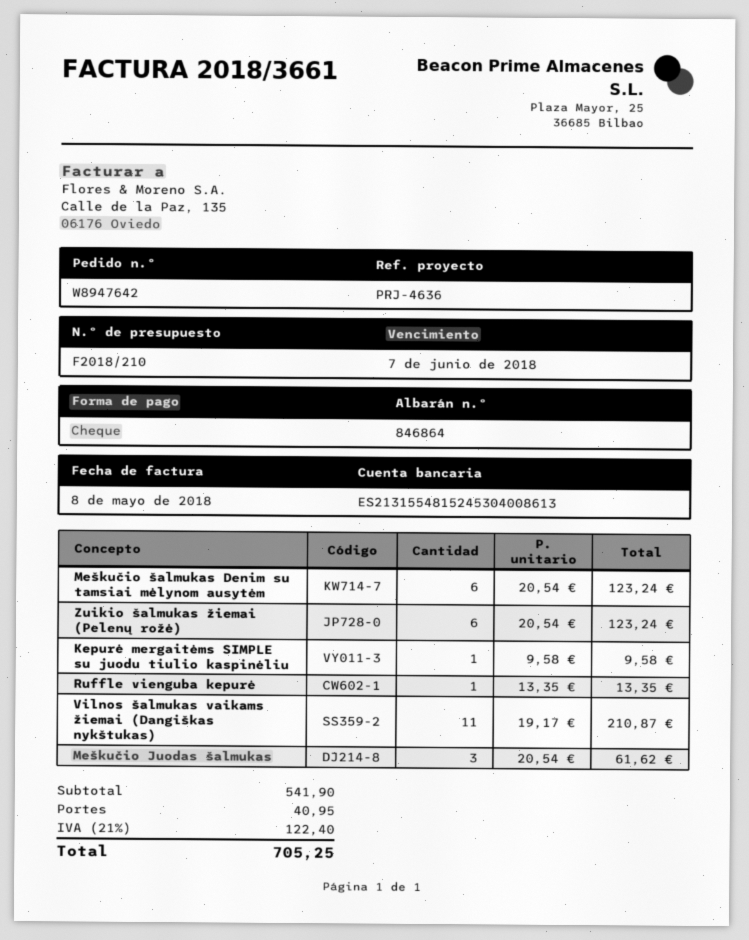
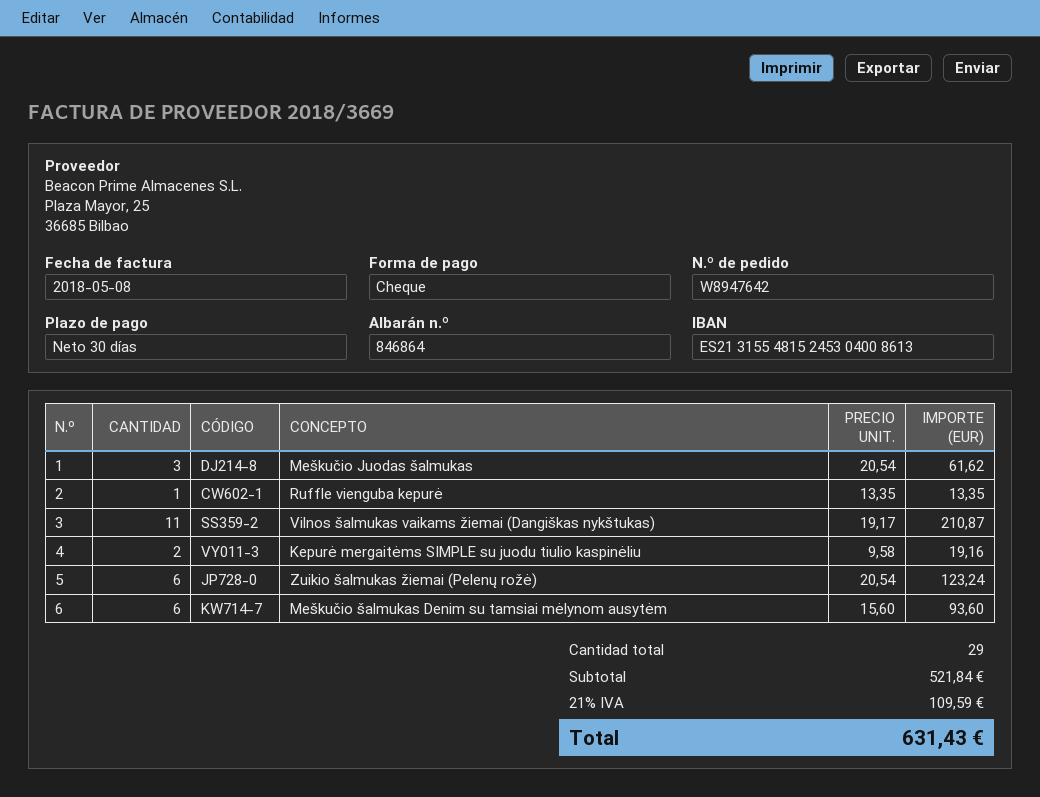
invoice number: 2018/3661 -> 2018/3669
Meškučio šalmukas Denim su tamsiai mėlynom ausytėm: 6 x 20.54 = 123.24 -> 6 x 15.60 = 93.60
Kepurė mergaitėms SIMPLE su juodu tiulio kaspinėliu: 1 x 9.58 = 9.58 -> 2 x 9.58 = 19.16
subtotal: 541.90 -> 521.84
shipping: 40.95 -> none
tax: 21% = 122.40 -> 21% = 109.59
total: 705.25 -> 631.43

